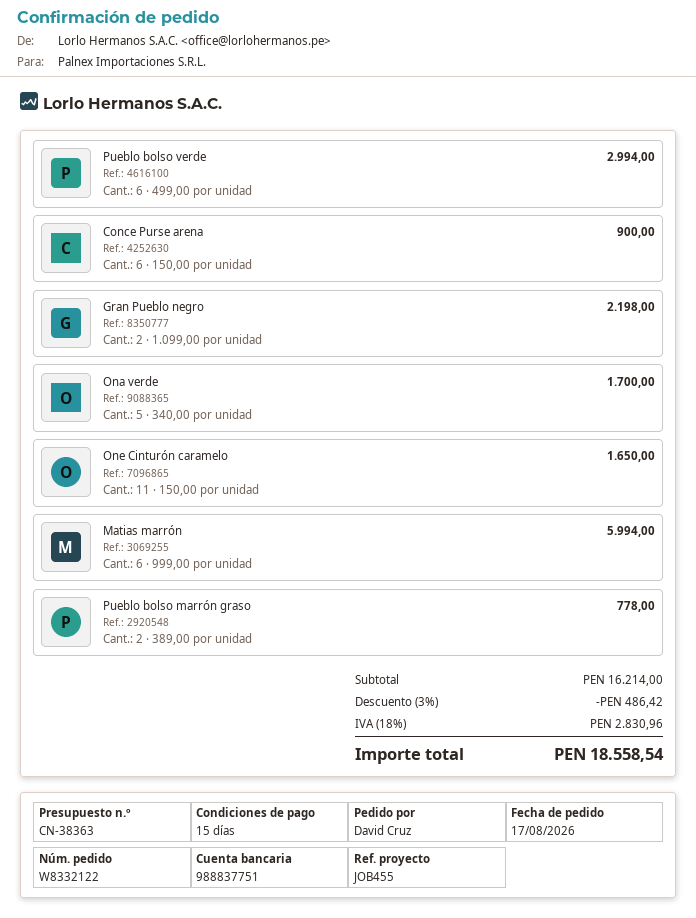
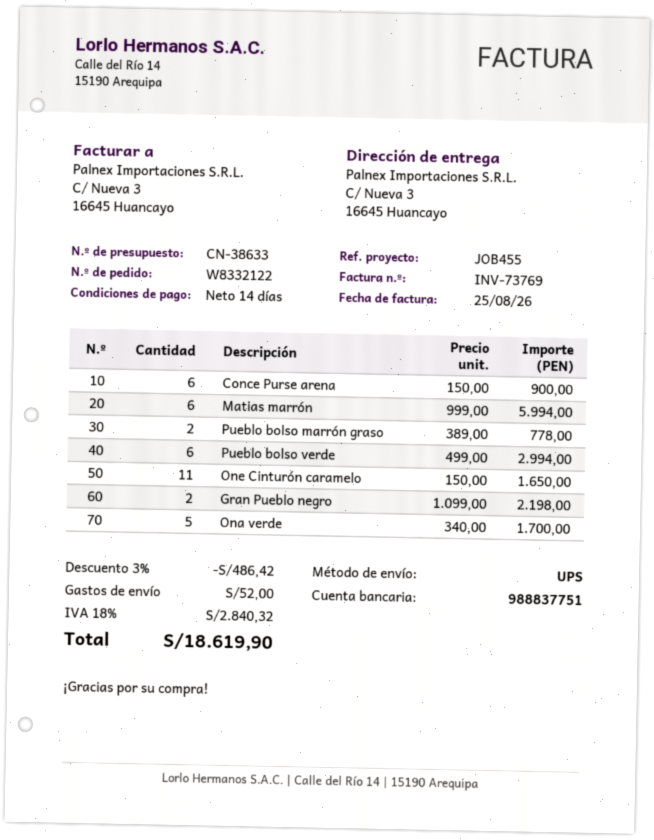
quote number: CN-38363 -> CN-38633
payment terms: 15 days -> 14 days
shipping: none -> 52.00
tax: 18% = 2830.96 -> 18% = 2840.32
total: 18558.54 -> 18619.90

